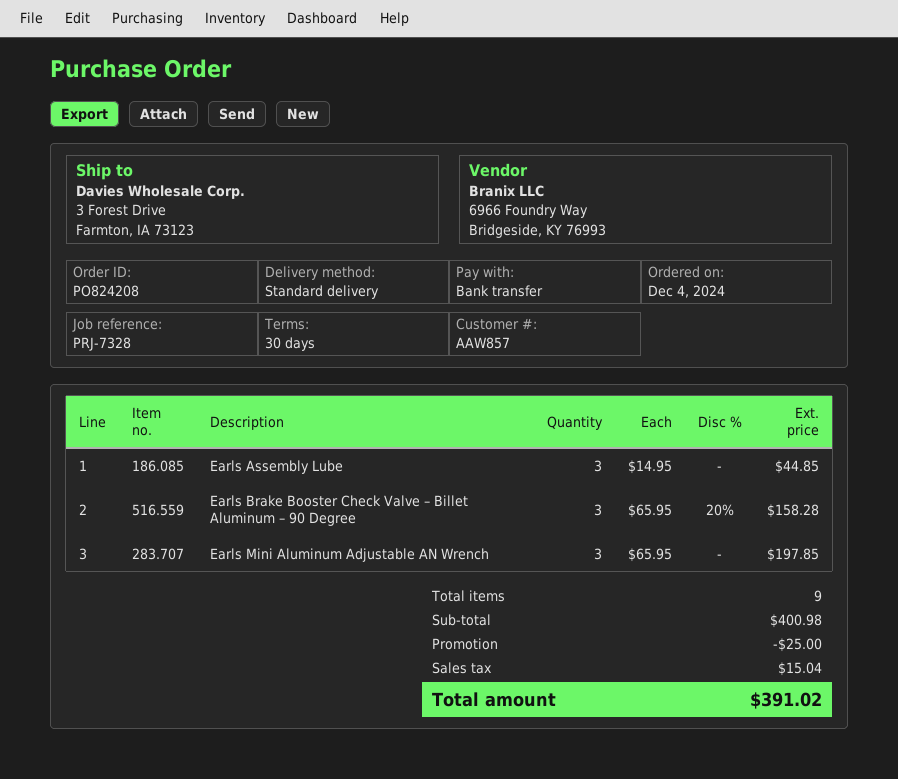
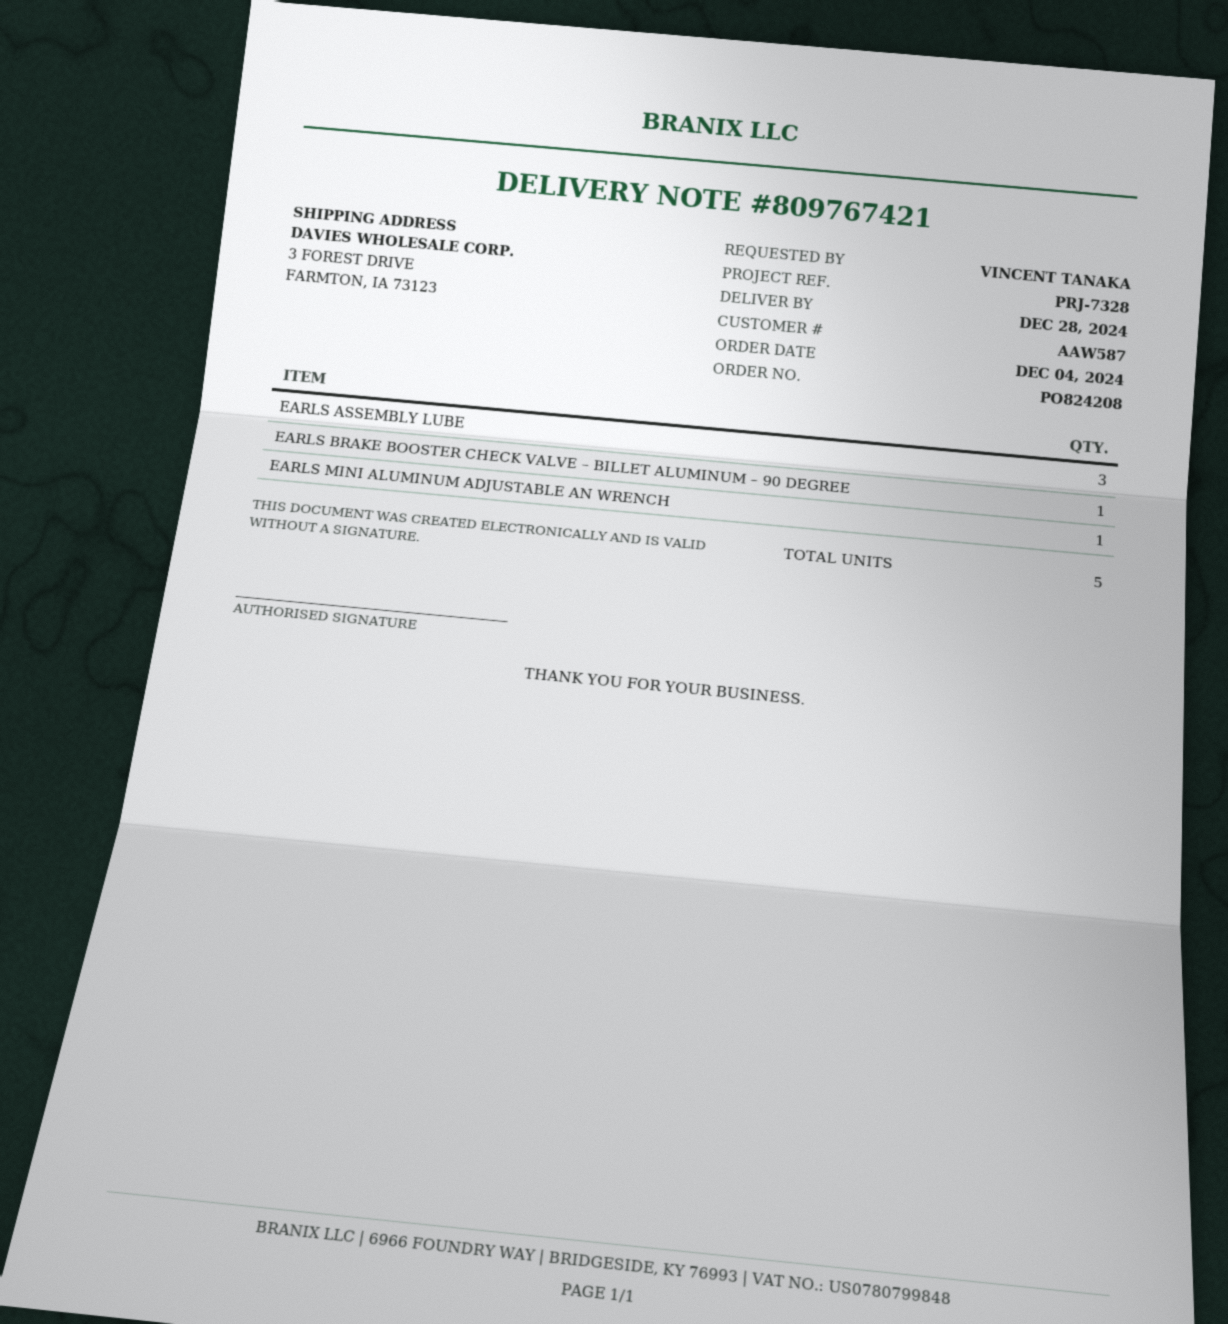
customer number: AAW857 -> AAW587
Earls Brake Booster Check Valve – Billet Aluminum – 90 Degree: 3 -> 1
Earls Mini Aluminum Adjustable AN Wrench: 3 -> 1
total quantity: 9 -> 5

